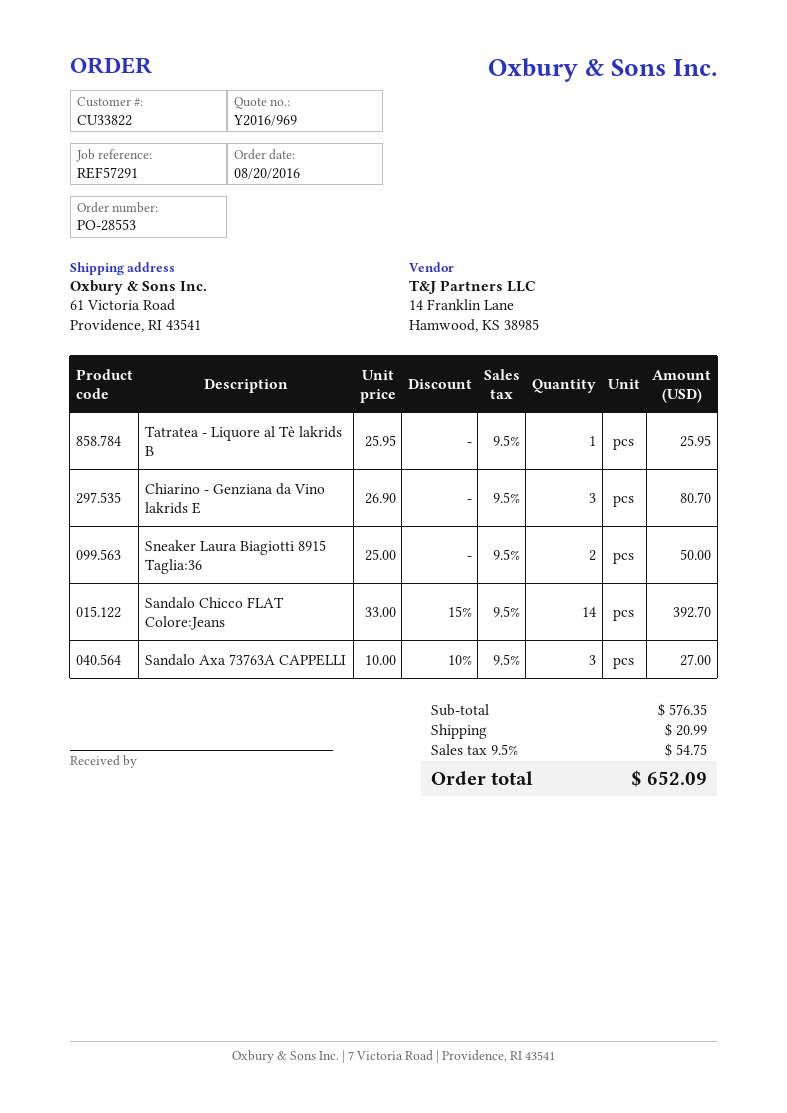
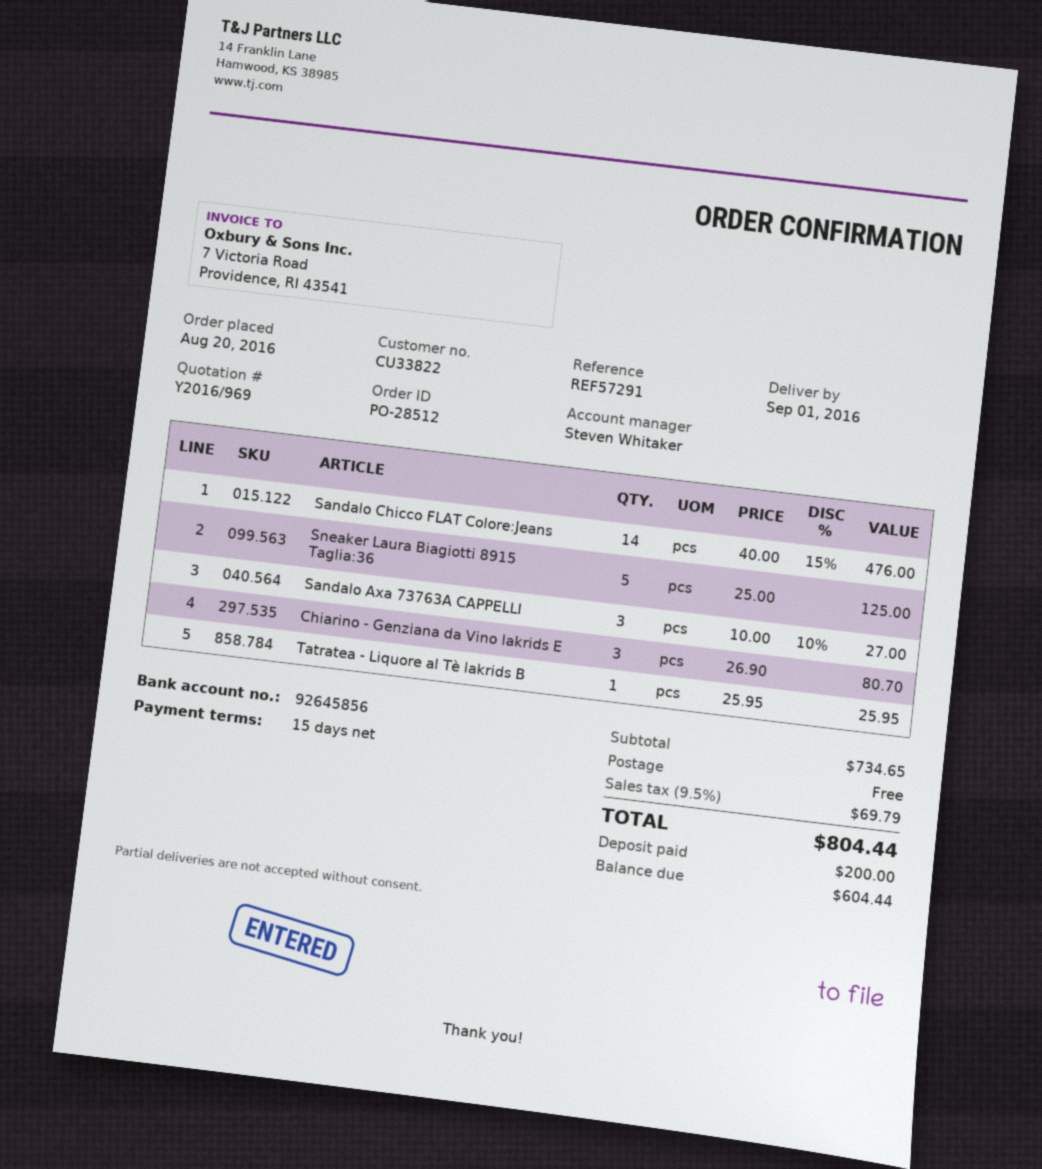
order number: PO-28553 -> PO-28512
Sneaker Laura Biagiotti 8915 Taglia:36: 2 x 25.00 = 50.00 -> 5 x 25.00 = 125.00
Sandalo Chicco FLAT Colore:Jeans: 14 x 33.00 - 15% = 392.70 -> 14 x 40.00 - 15% = 476.00
subtotal: 576.35 -> 734.65
shipping: 20.99 -> 0.00
tax: 9.5% = 54.75 -> 9.5% = 69.79
total: 652.09 -> 804.44

